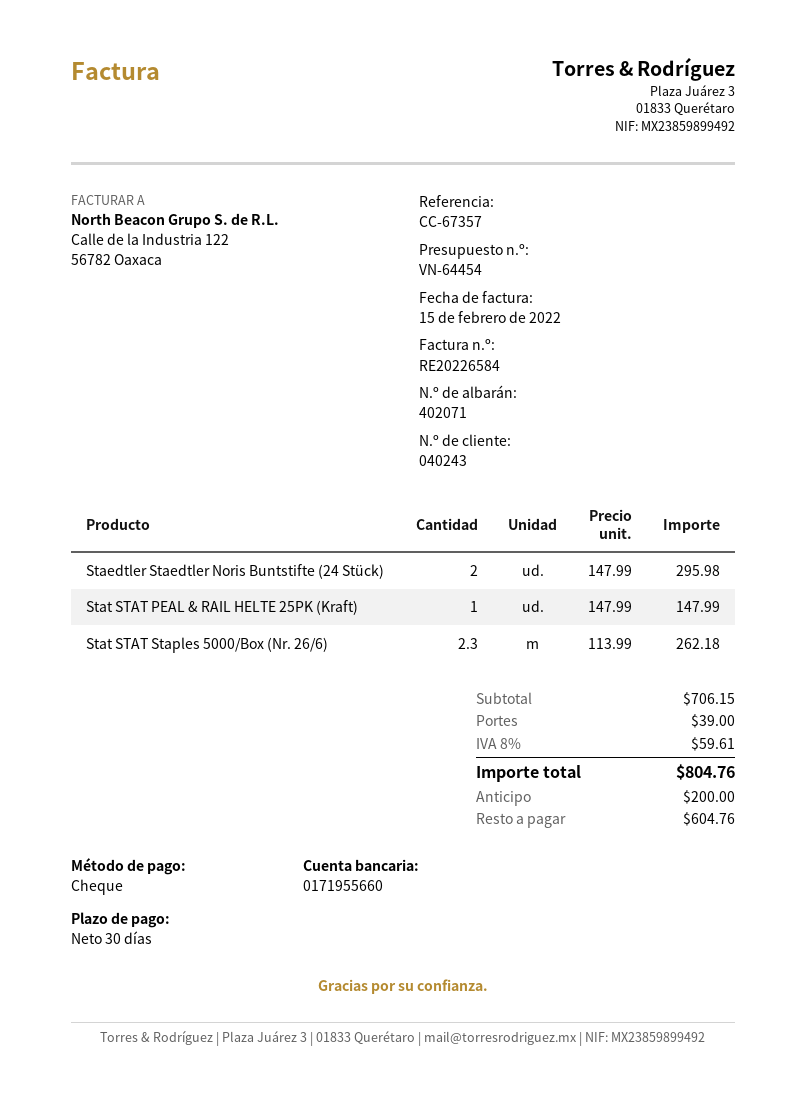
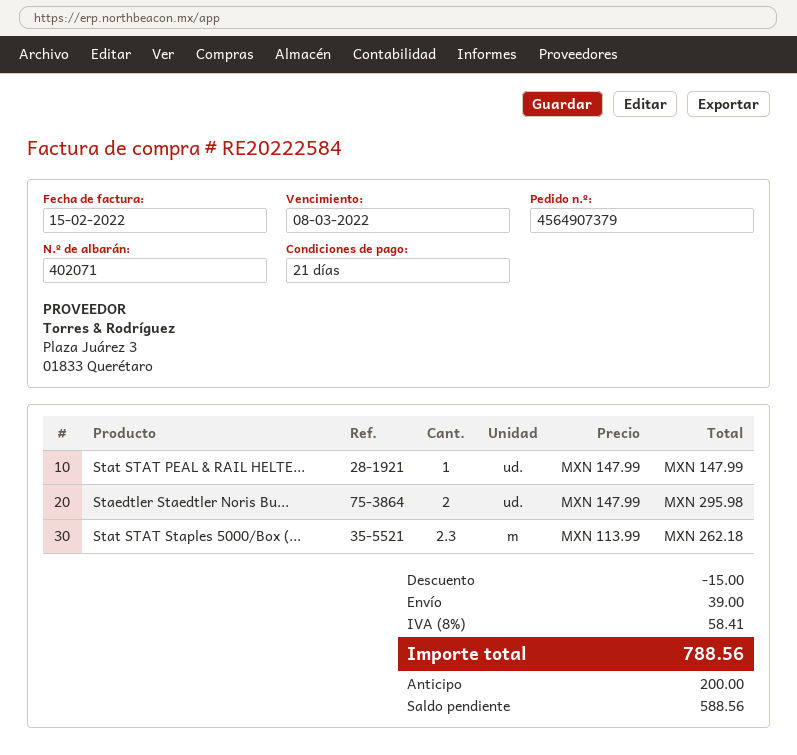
invoice number: RE20226584 -> RE20222584
payment terms: 30 days -> 21 days
discount: none -> 15.00
tax: 8% = 59.61 -> 8% = 58.41
total: 804.76 -> 788.56
balance: 604.76 -> 588.56

